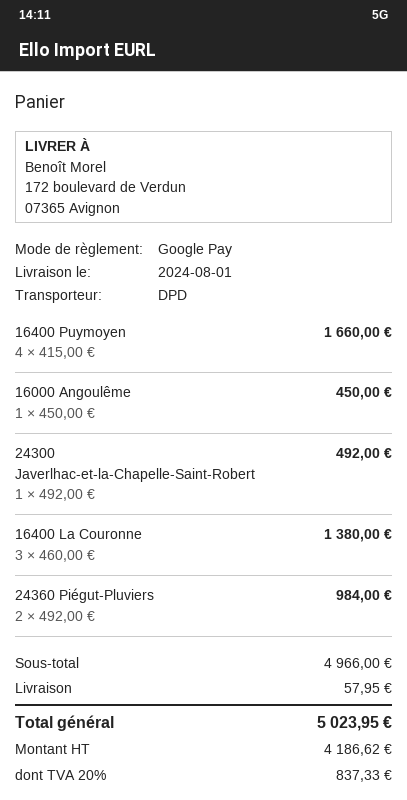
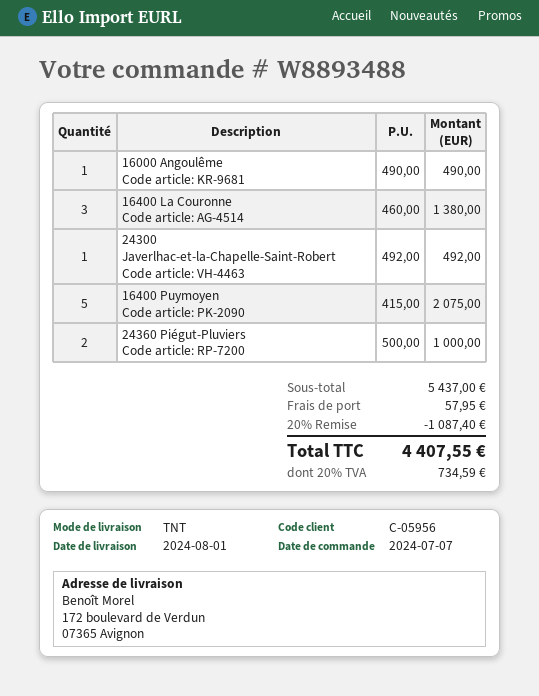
shipping method: DPD -> TNT
16400 Puymoyen: 4 x 415.00 = 1660.00 -> 5 x 415.00 = 2075.00
16000 Angoulême: 1 x 450.00 = 450.00 -> 1 x 490.00 = 490.00
24360 Piégut-Pluviers: 2 x 492.00 = 984.00 -> 2 x 500.00 = 1000.00
subtotal: 4966.00 -> 5437.00
discount: none -> 20% = 1087.40
tax: 20% = 837.33 -> 20% = 734.59
total: 5023.95 -> 4407.55

